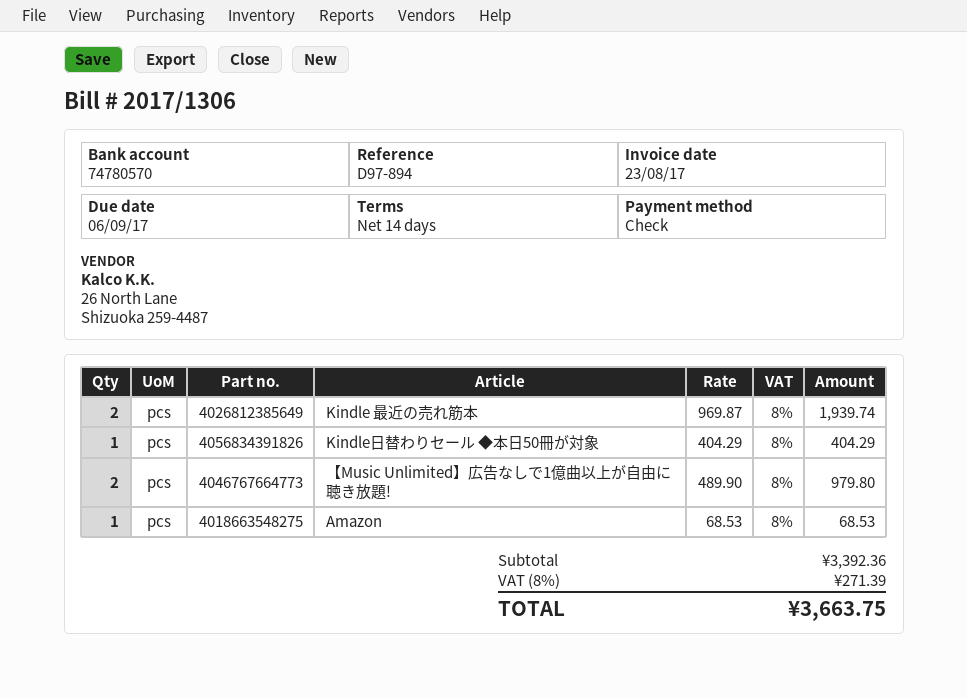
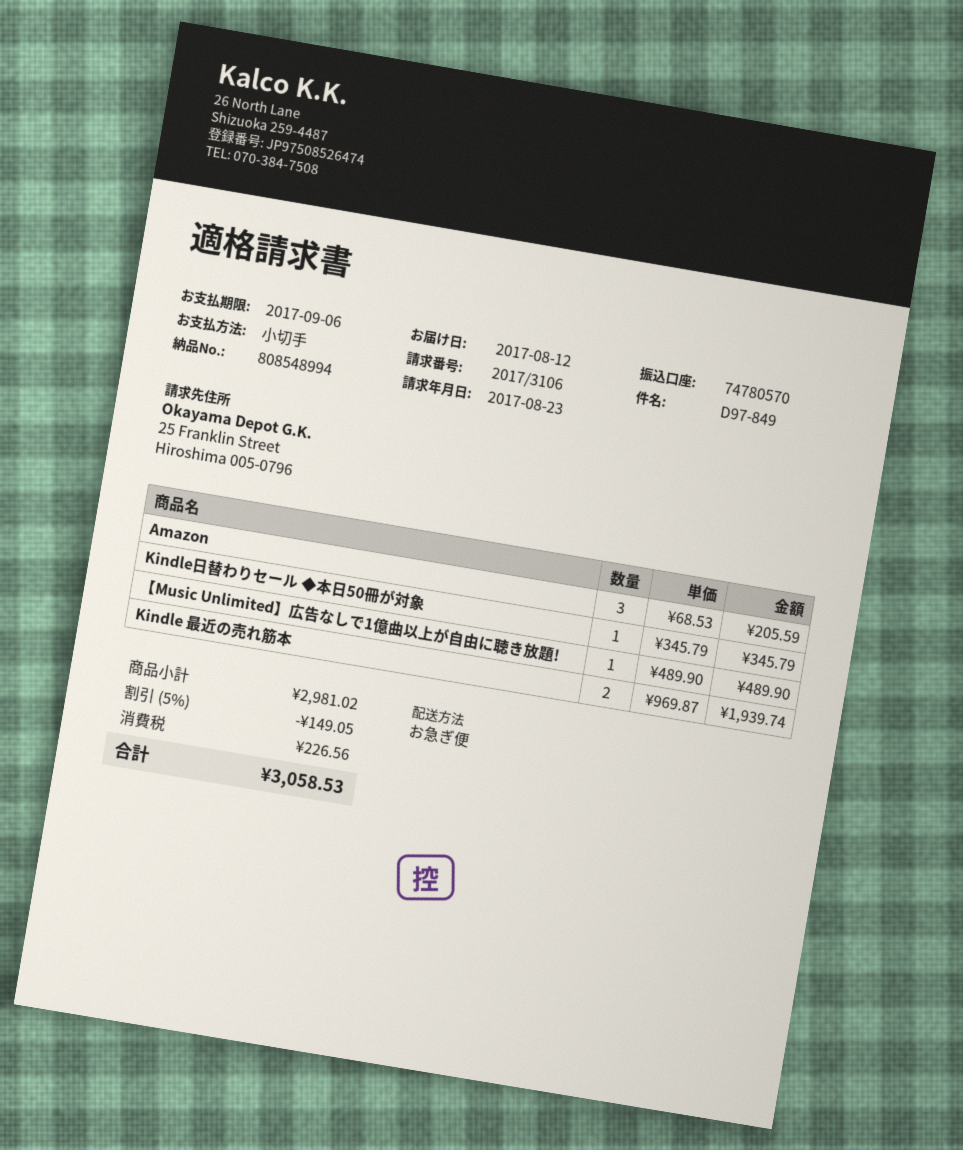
invoice number: 2017/1306 -> 2017/3106
reference: D97-894 -> D97-849
Kindle日替わりセール ◆本日50冊が対象: 1 x 404.29 = 404.29 -> 1 x 345.79 = 345.79
【Music Unlimited】広告なしで1億曲以上が自由に聴き放題!: 2 x 489.90 = 979.80 -> 1 x 489.90 = 489.90
Amazon: 1 x 68.53 = 68.53 -> 3 x 68.53 = 205.59
subtotal: 3392.36 -> 2981.02
discount: none -> 5% = 149.05
tax: 271.39 -> 226.56
total: 3663.75 -> 3058.53

